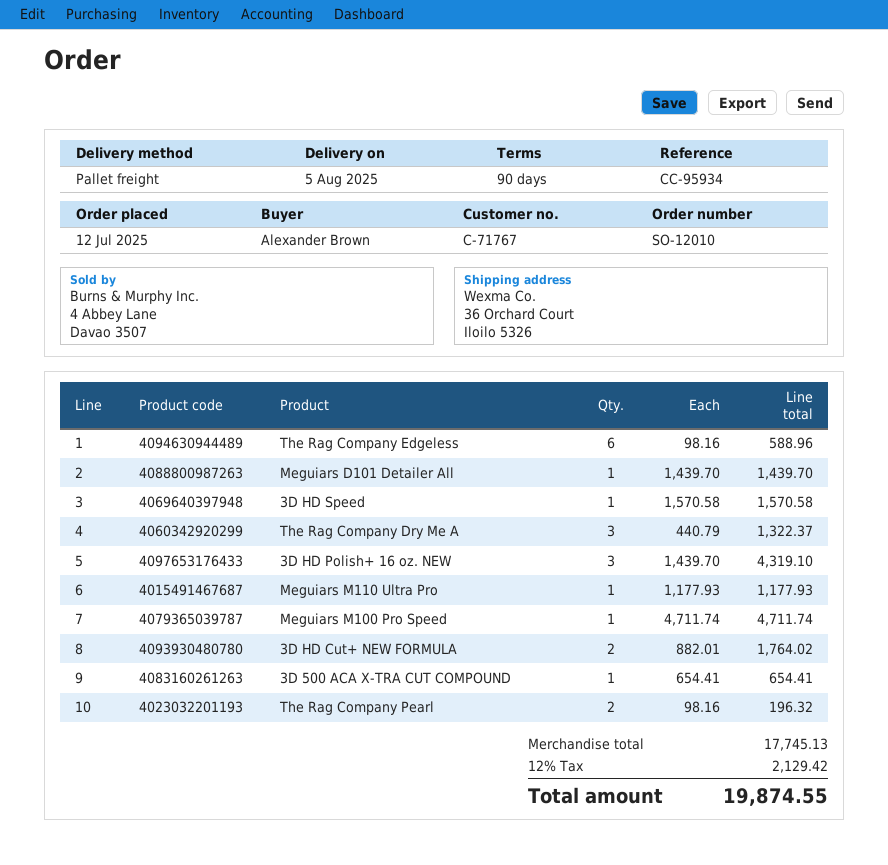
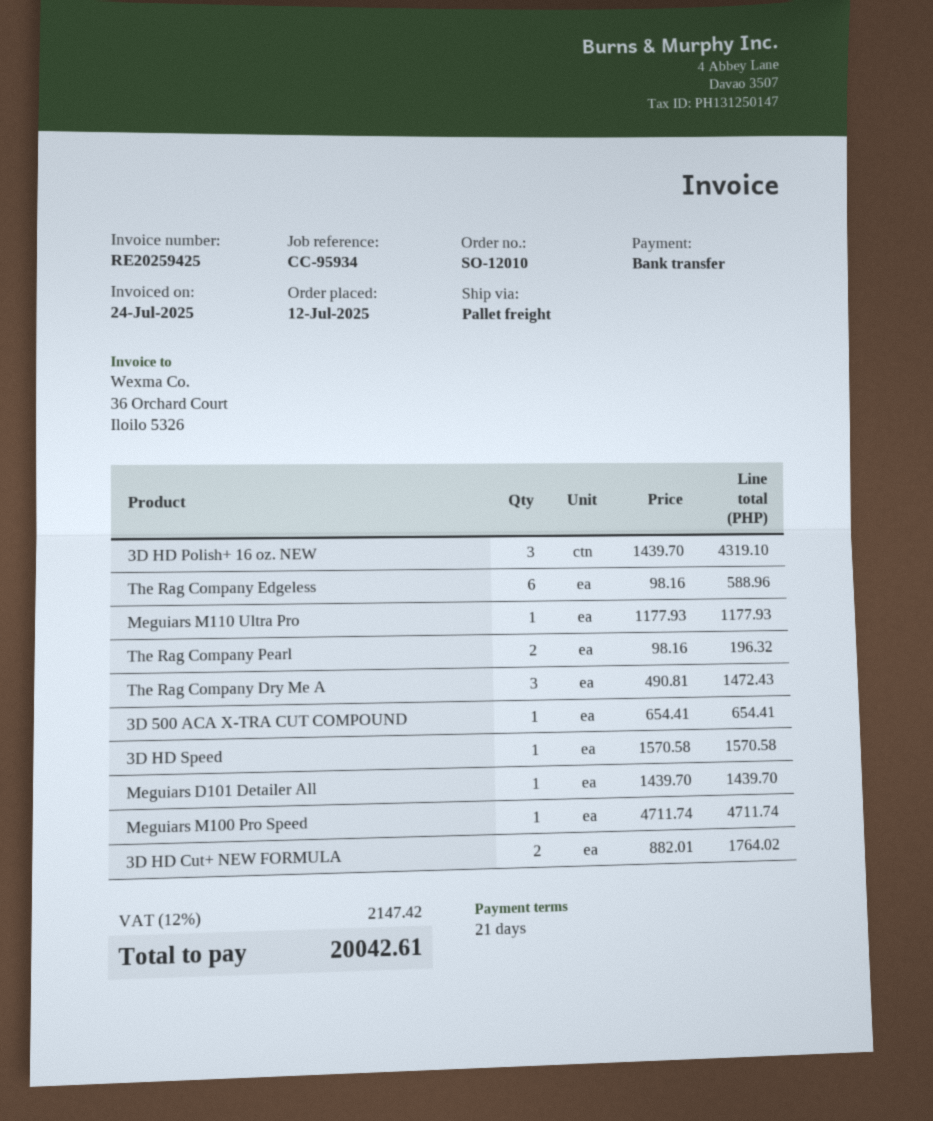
payment terms: 90 days -> 21 days
The Rag Company Dry Me A: 3 x 440.79 = 1322.37 -> 3 x 490.81 = 1472.43
tax: 12% = 2129.42 -> 12% = 2147.42
total: 19874.55 -> 20042.61

